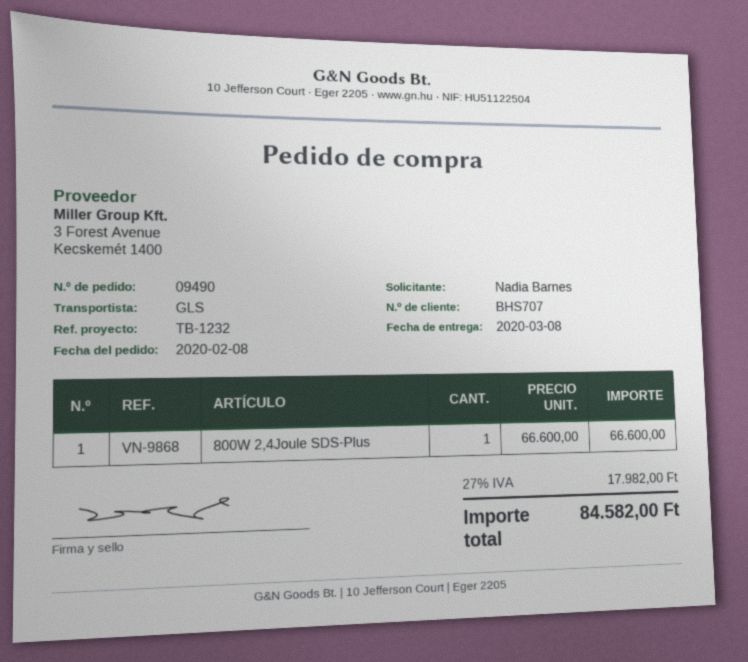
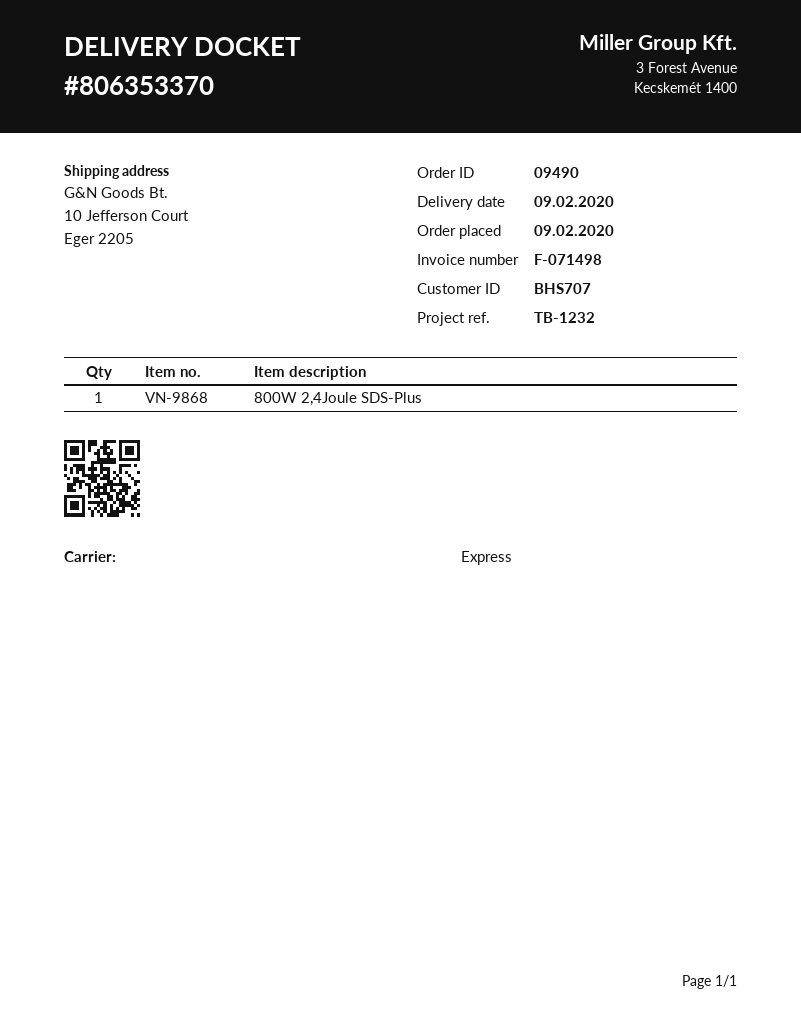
order date: 2020-02-08 -> 2020-02-09
delivery date: 2020-03-08 -> 2020-02-09
shipping method: GLS -> express

